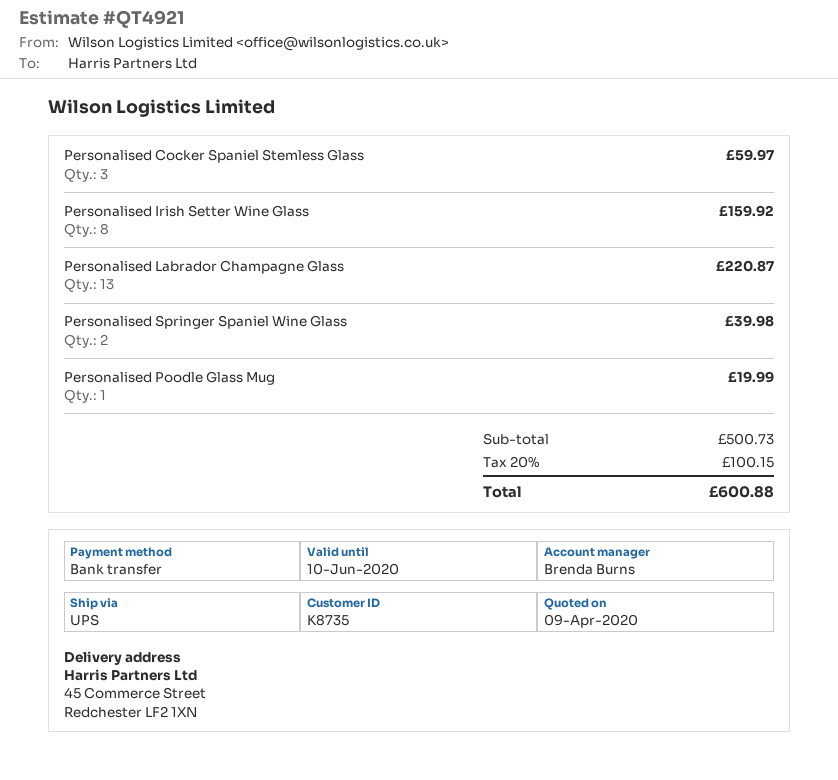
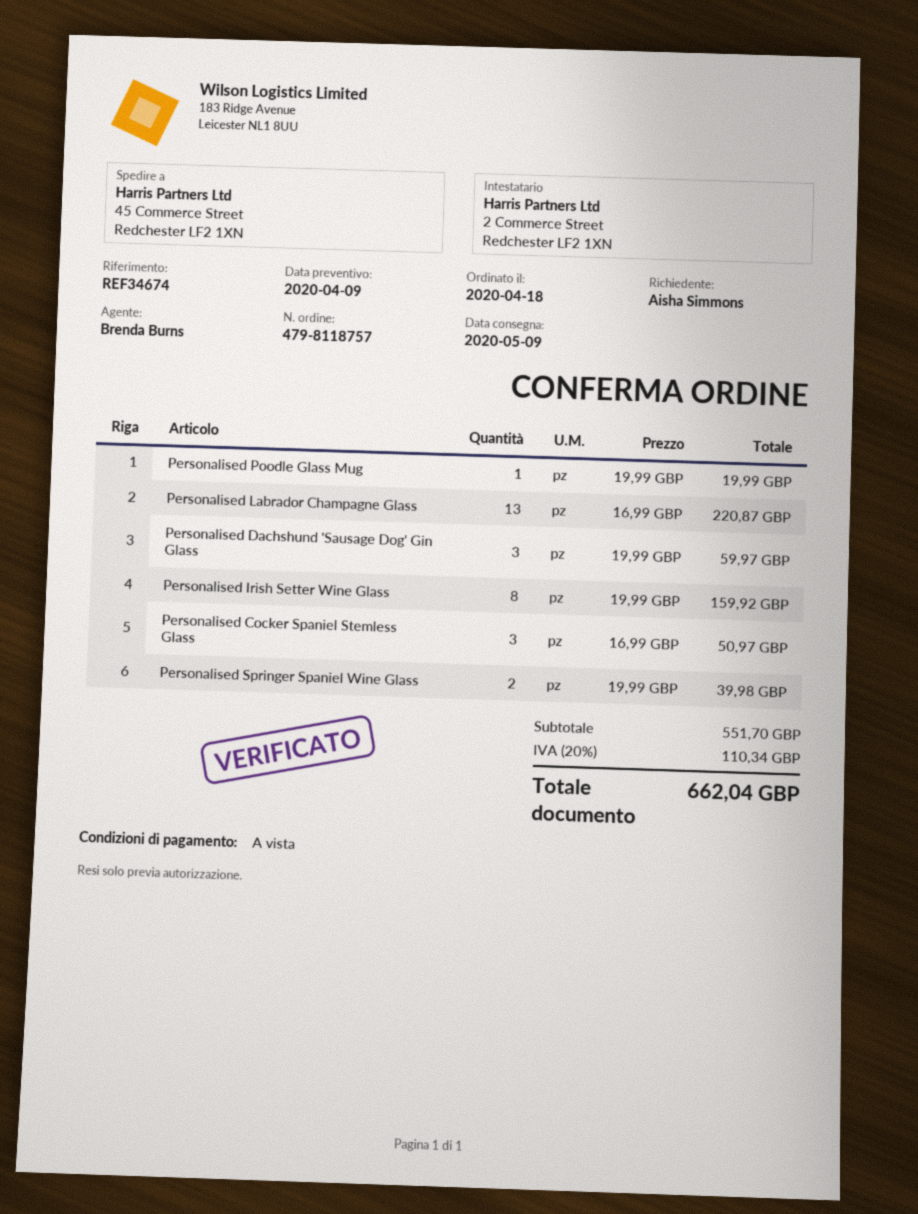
Personalised Cocker Spaniel Stemless Glass: 3 for 59.97 -> 3 for 50.97
Personalised Dachshund 'Sausage Dog' Gin Glass: none -> 3 for 59.97
subtotal: 500.73 -> 551.70
tax: 20% = 100.15 -> 20% = 110.34
total: 600.88 -> 662.04

